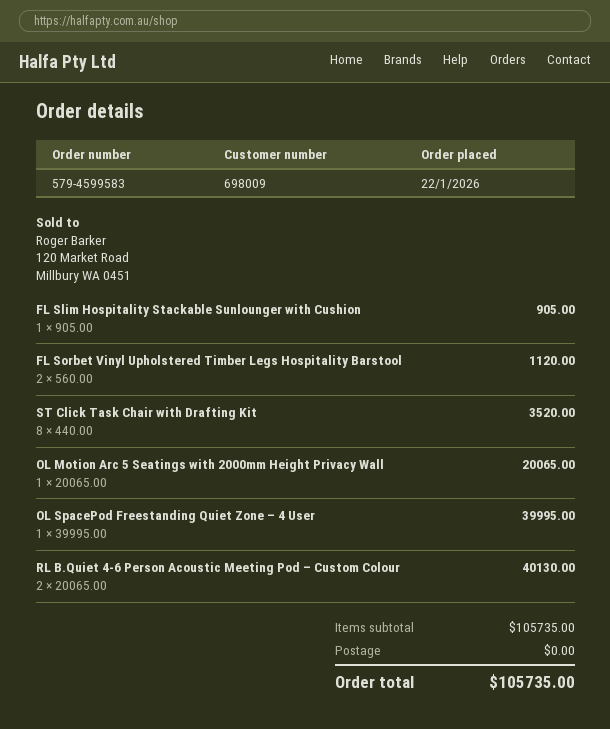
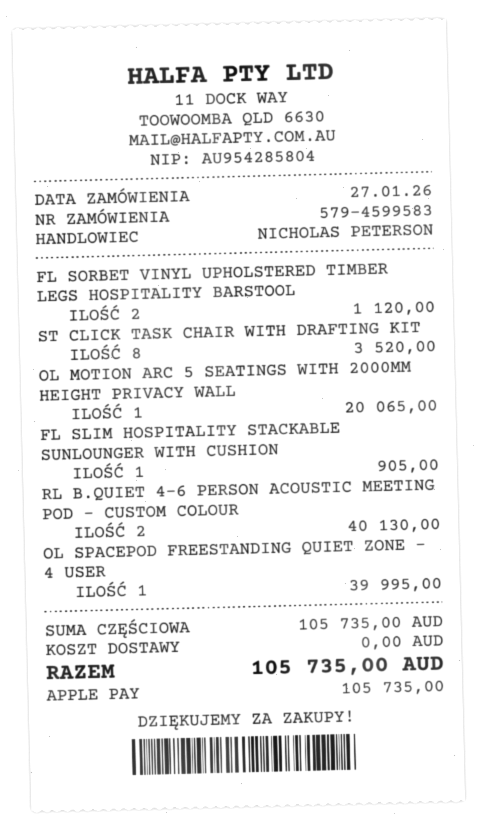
order date: 2026-01-22 -> 2026-01-27

